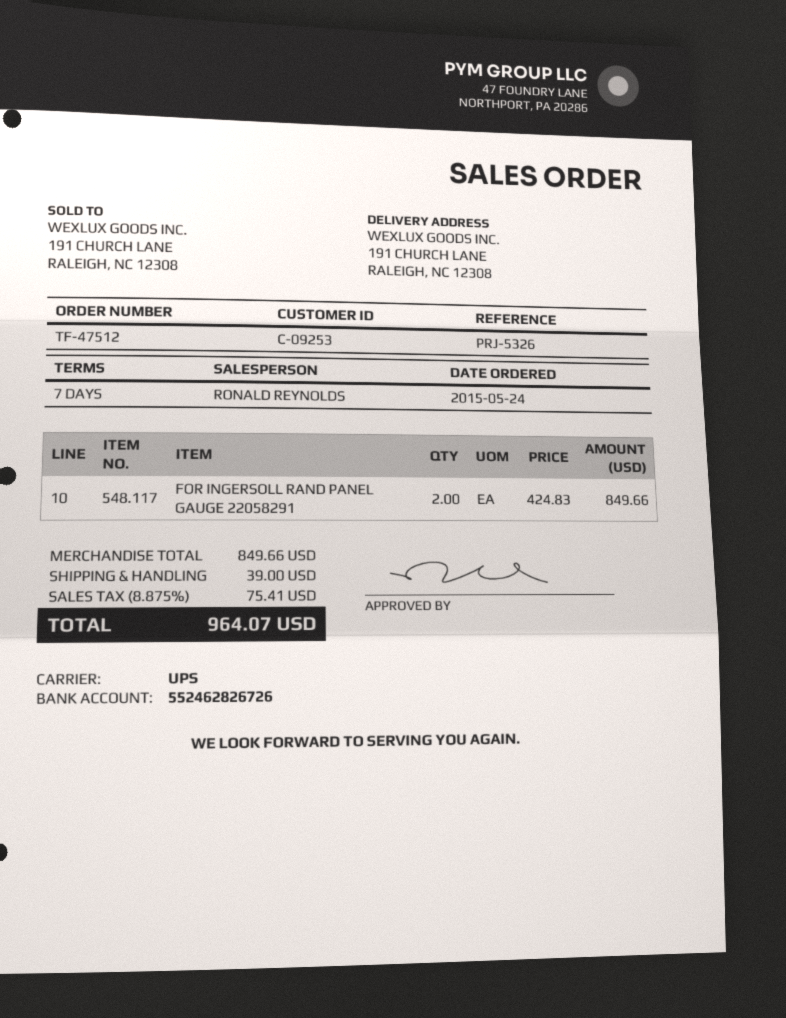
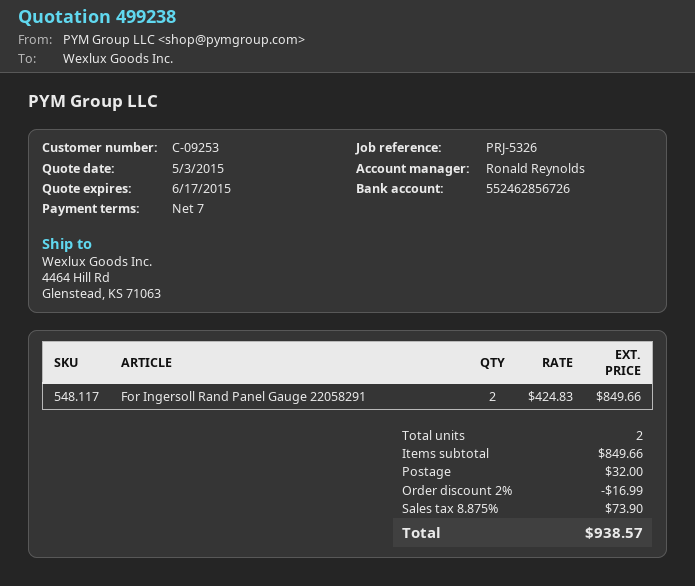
bank account: 552462826726 -> 552462856726
ship to: 191 CHURCH LANE, RALEIGH, NC 12308 -> 4464 Hill Rd, Glenstead, KS 71063
discount: none -> 2% = 16.99
shipping: 39.00 -> 32.00
tax: 8.875% = 75.41 -> 8.875% = 73.90
total: 964.07 -> 938.57

